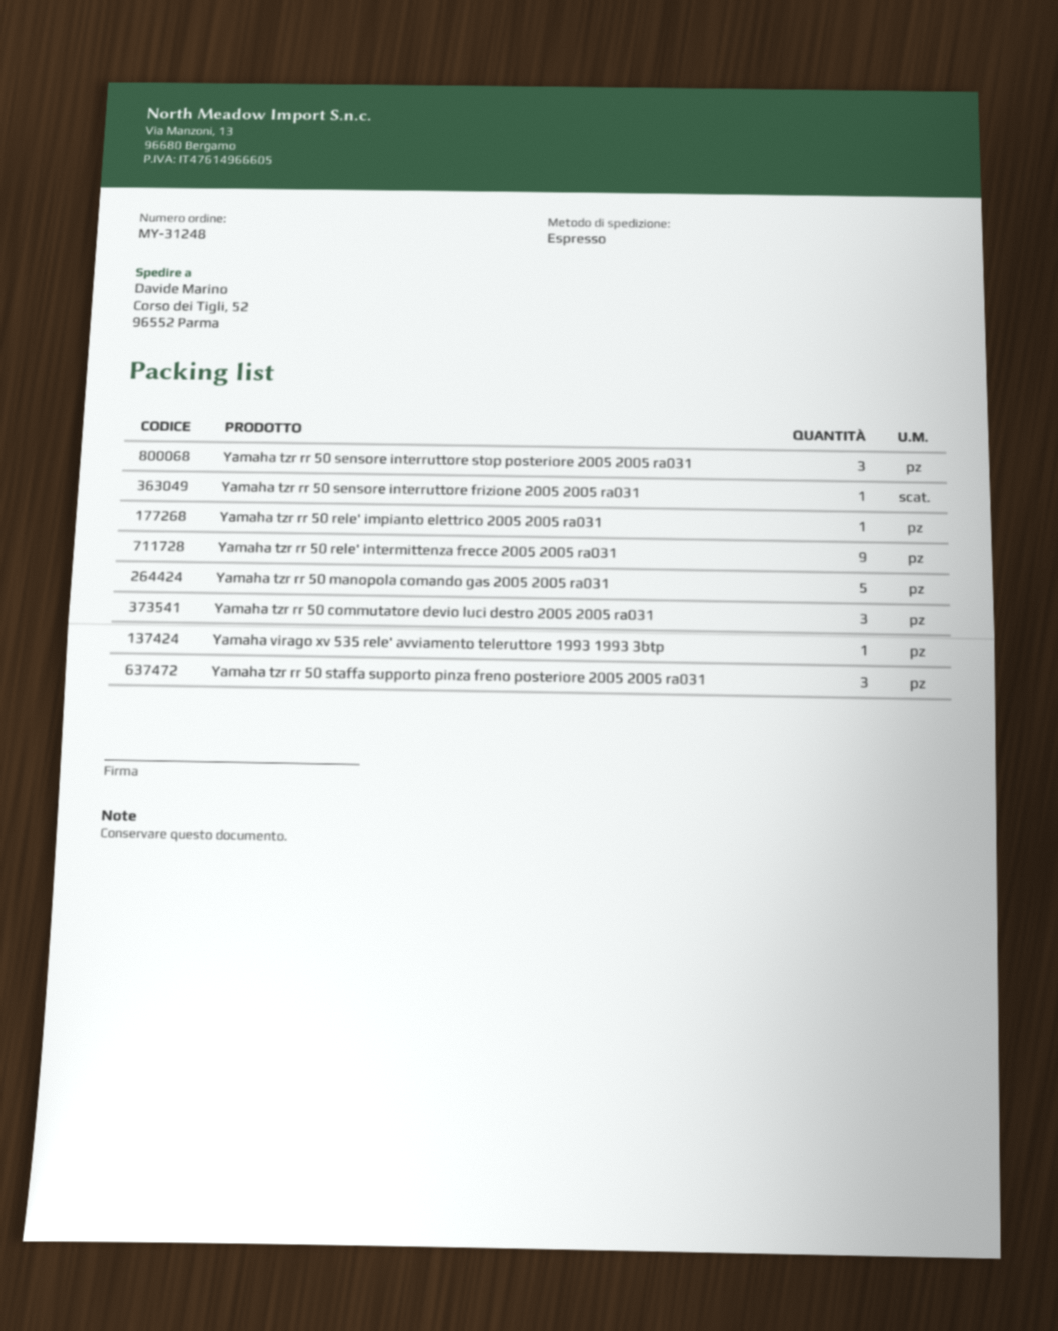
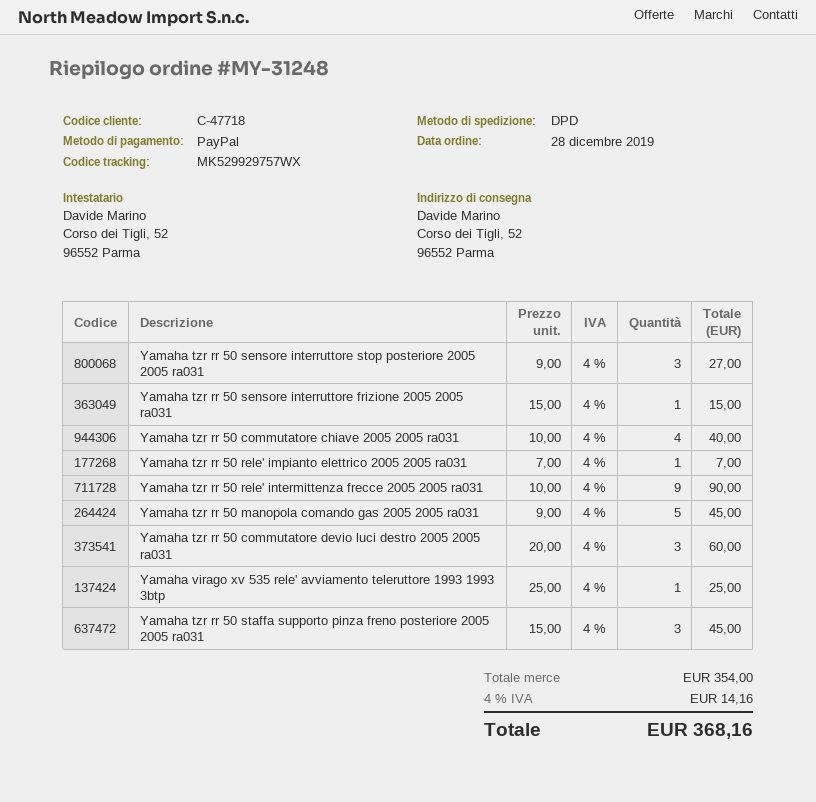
shipping method: express -> DPD
Yamaha tzr rr 50 commutatore chiave 2005 2005 ra031: none -> 4

